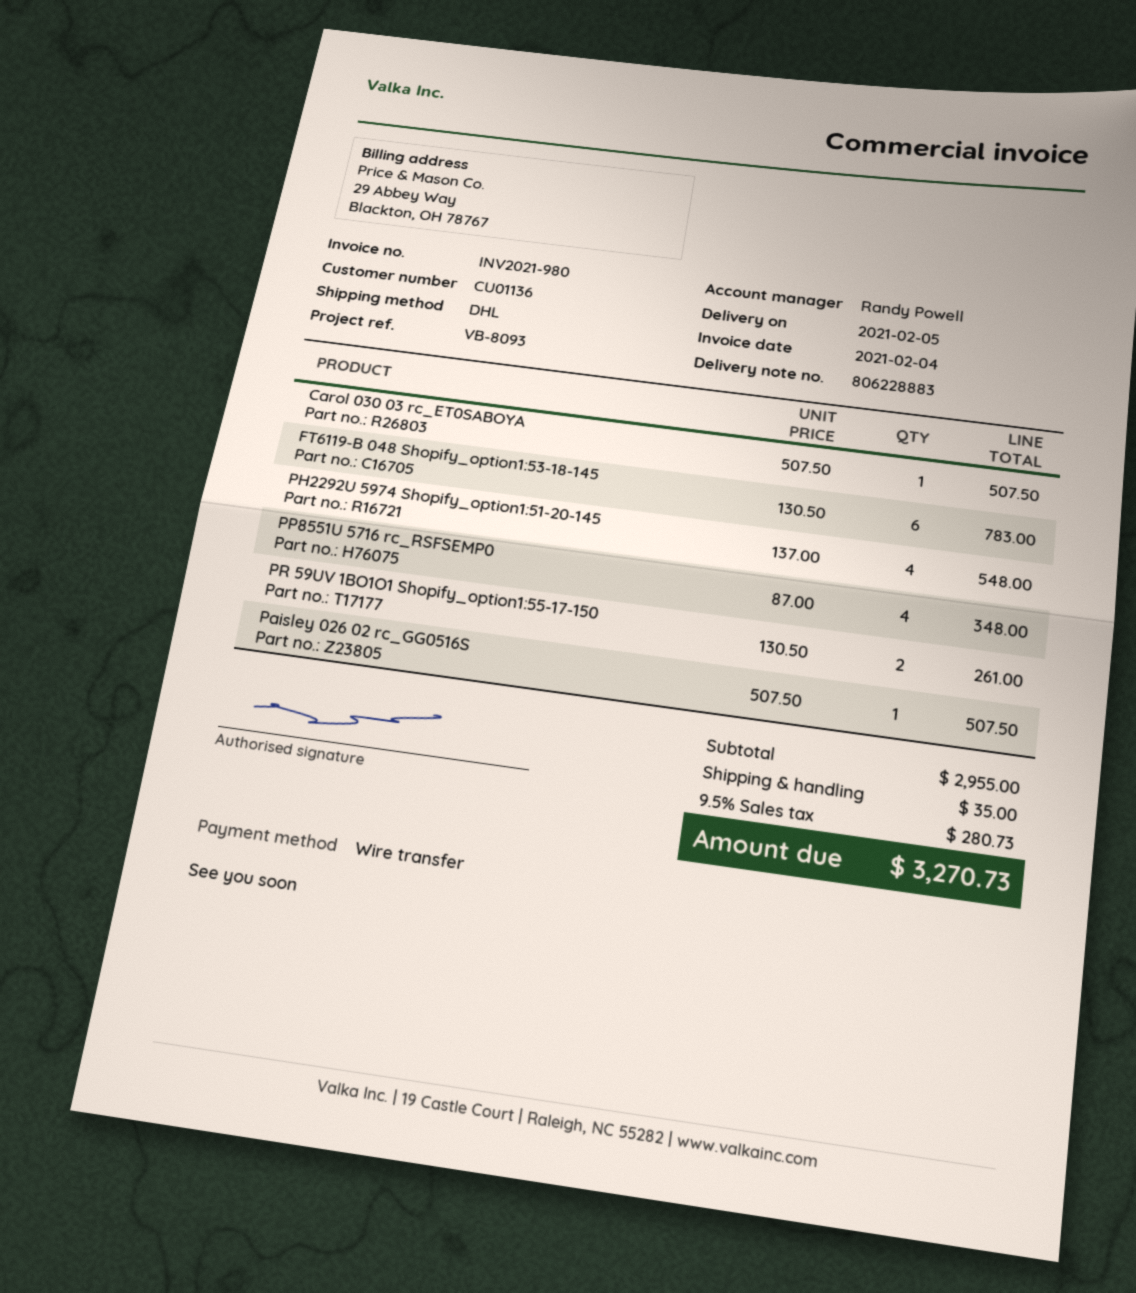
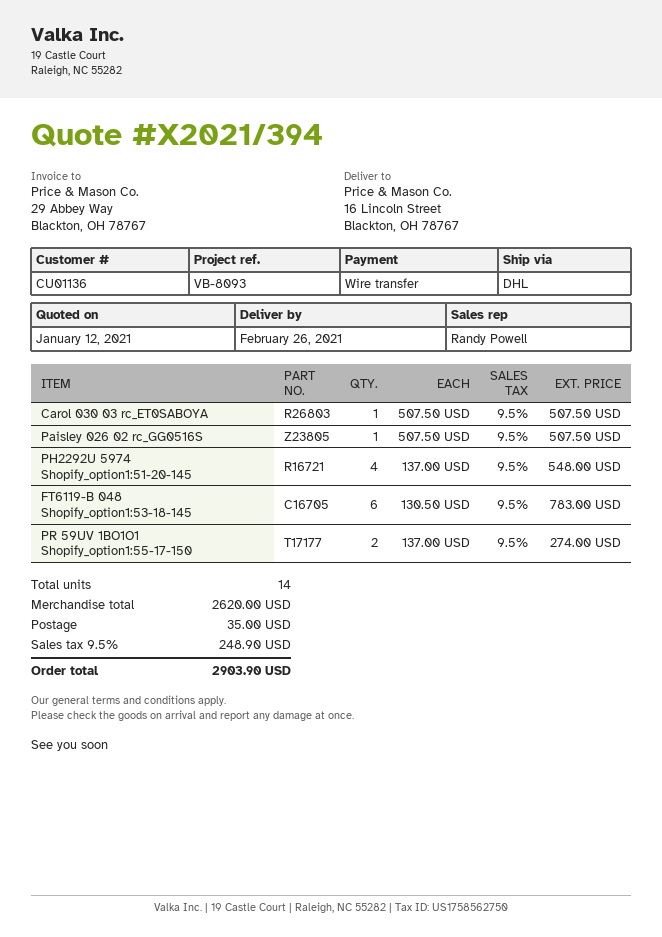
delivery date: 2021-02-05 -> 2021-02-26
PP8551U 5716 rc_RSFSEMP0: 4 x 87.00 = 348.00 -> none
PR 59UV 1BO1O1 Shopify_option1:55-17-150: 2 x 130.50 = 261.00 -> 2 x 137.00 = 274.00
subtotal: 2955.00 -> 2620.00
tax: 9.5% = 280.73 -> 9.5% = 248.90
total: 3270.73 -> 2903.90

